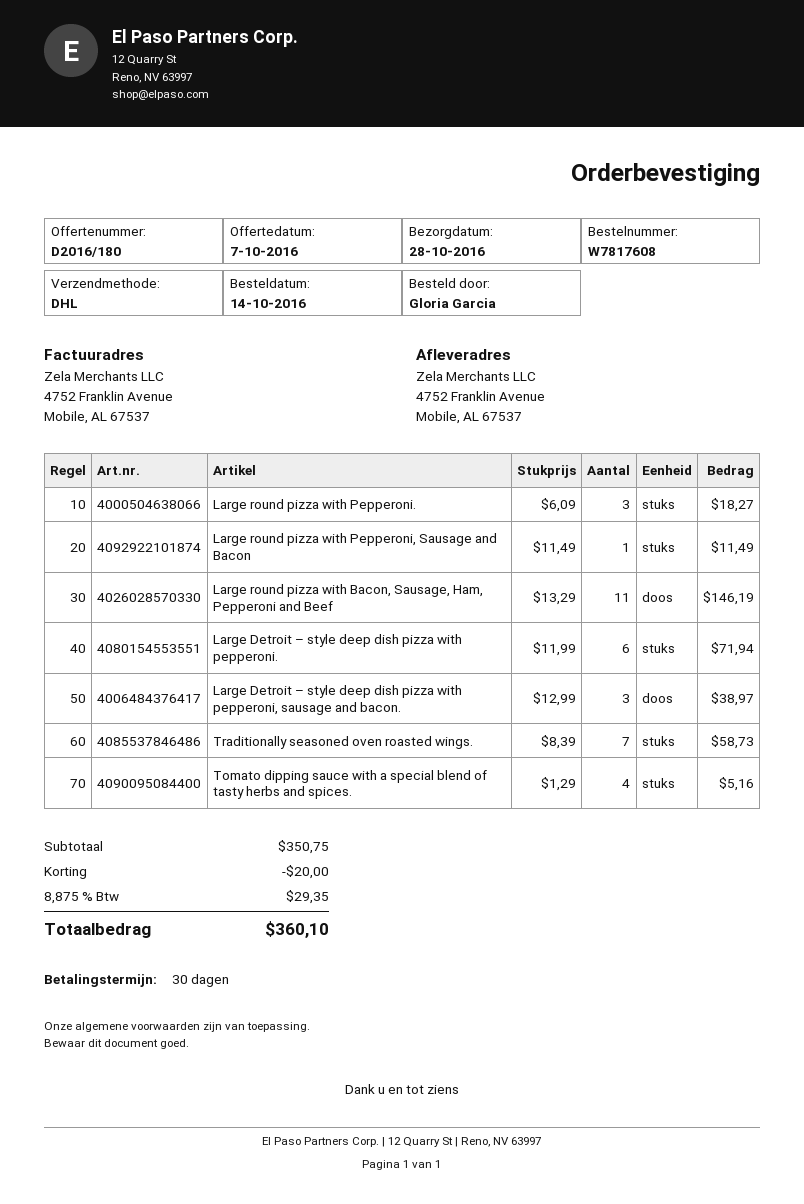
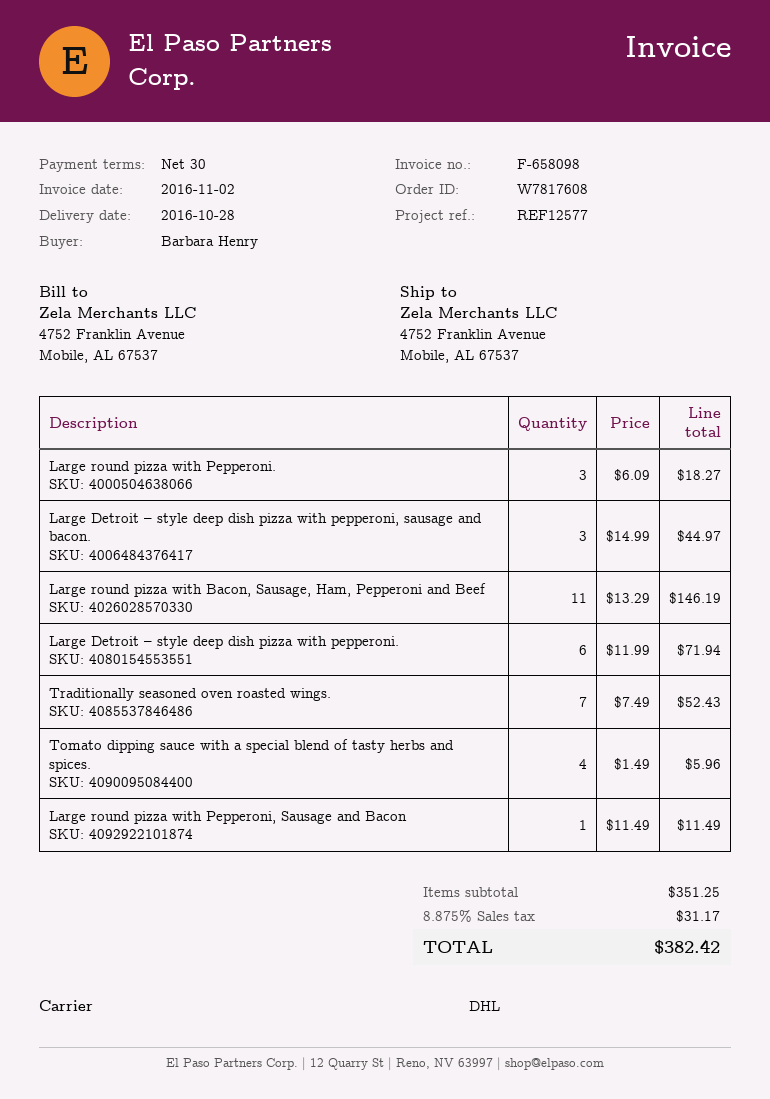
ordered by: Gloria Garcia -> Barbara Henry
Large Detroit – style deep dish pizza with pepperoni, sausage and bacon.: 3 x 12.99 = 38.97 -> 3 x 14.99 = 44.97
Traditionally seasoned oven roasted wings.: 7 x 8.39 = 58.73 -> 7 x 7.49 = 52.43
Tomato dipping sauce with a special blend of tasty herbs and spices.: 4 x 1.29 = 5.16 -> 4 x 1.49 = 5.96
subtotal: 350.75 -> 351.25
discount: 20.00 -> none
tax: 8.875% = 29.35 -> 8.875% = 31.17
total: 360.10 -> 382.42

